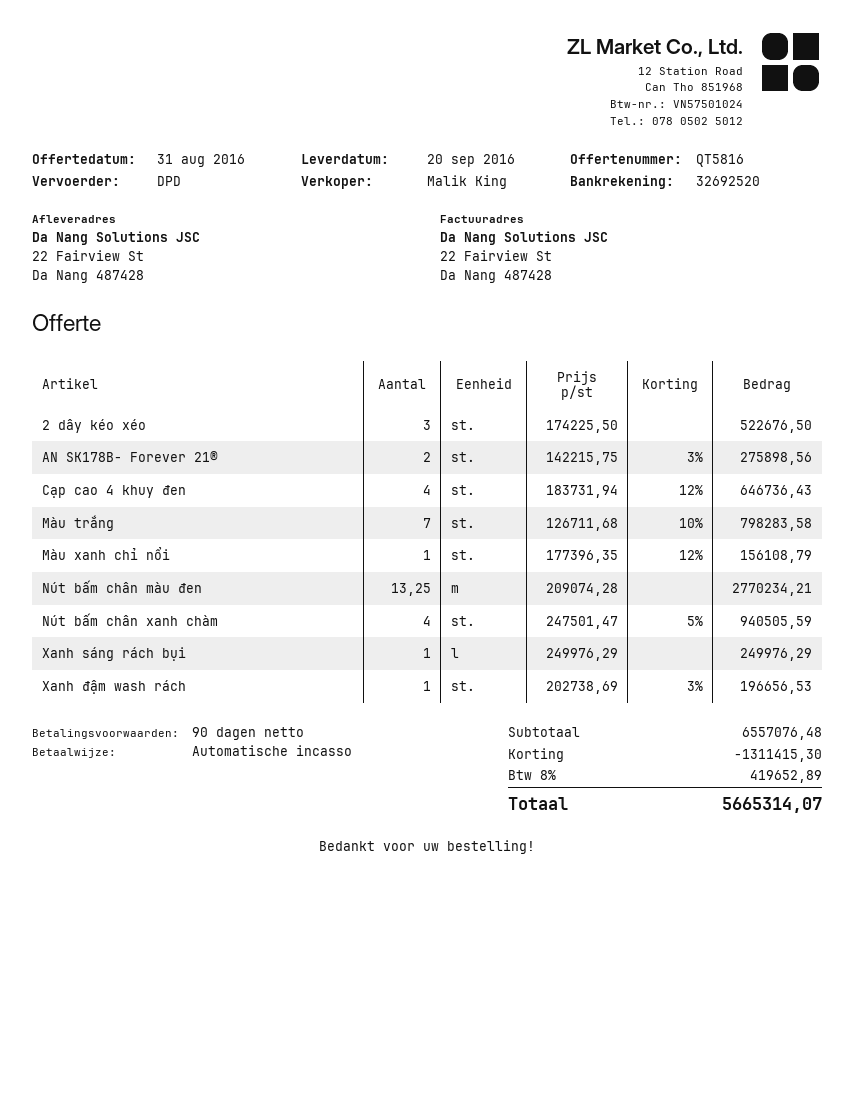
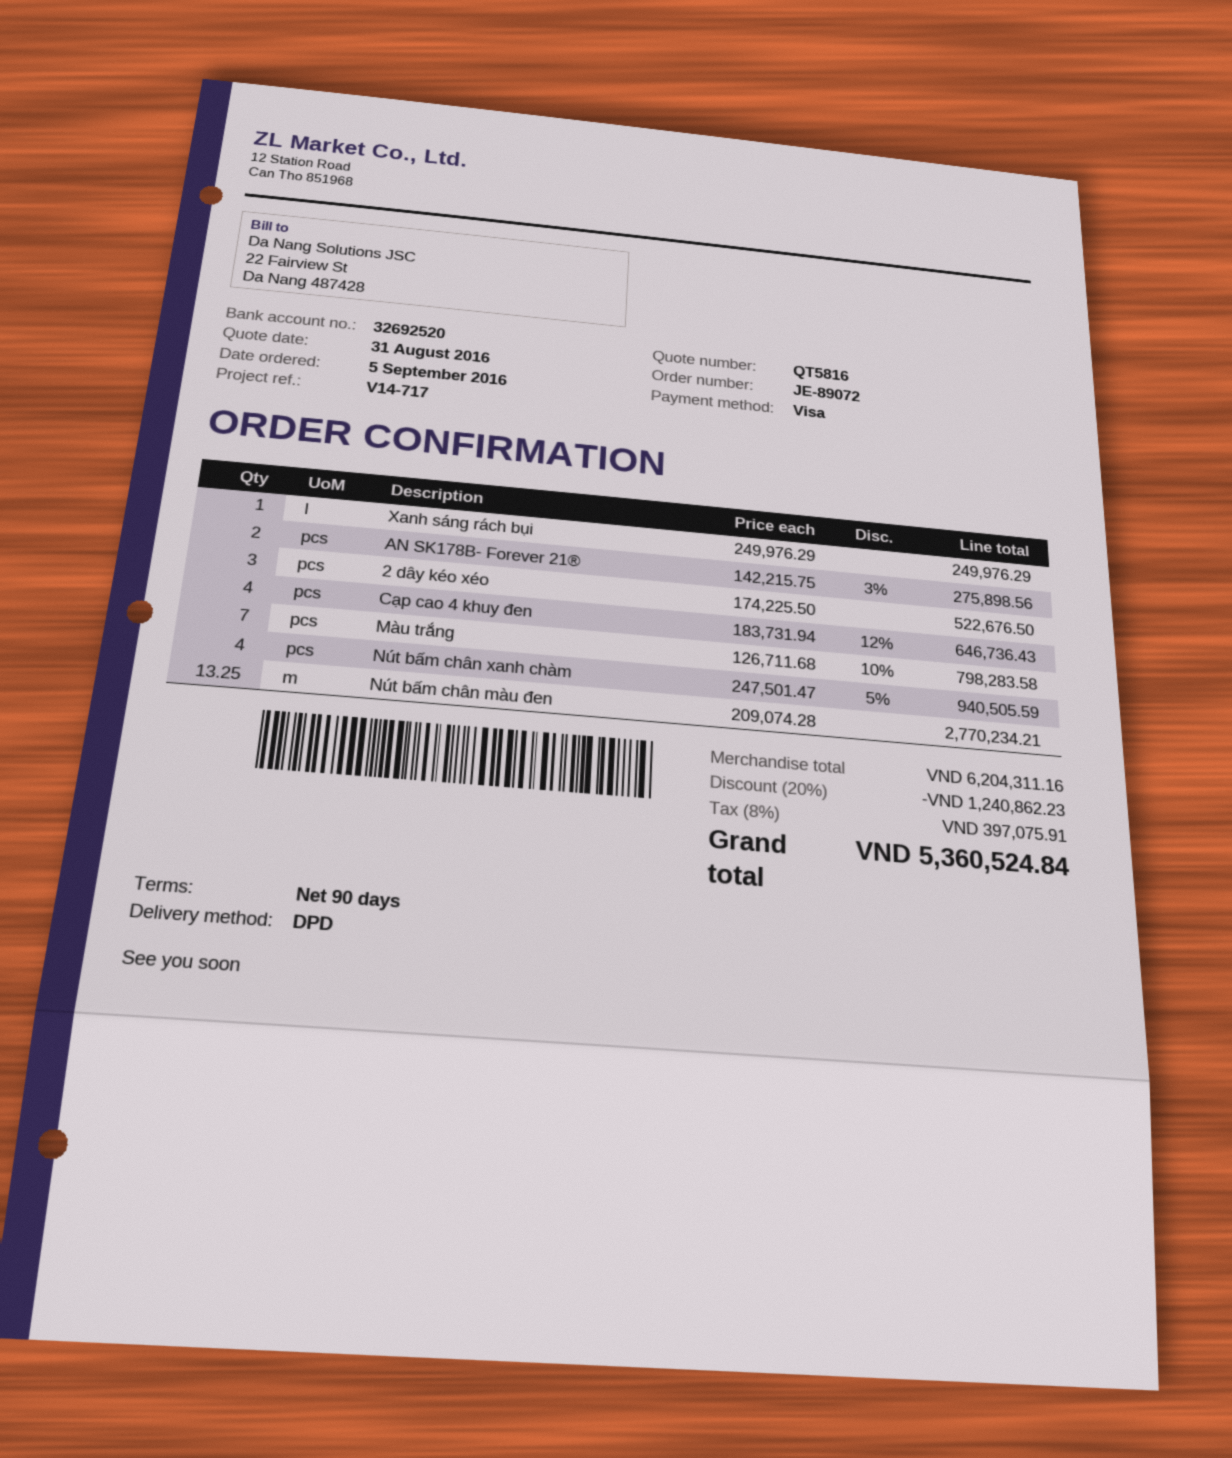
payment method: direct debit -> Visa
Màu xanh chỉ nổi: 1 x 177396.35 - 12% = 156108.79 -> none
Xanh đậm wash rách: 1 x 202738.69 - 3% = 196656.53 -> none
subtotal: 6557076.48 -> 6204311.16
discount: 1311415.30 -> 1240862.23
tax: 8% = 419652.89 -> 8% = 397075.91
total: 5665314.07 -> 5360524.84

